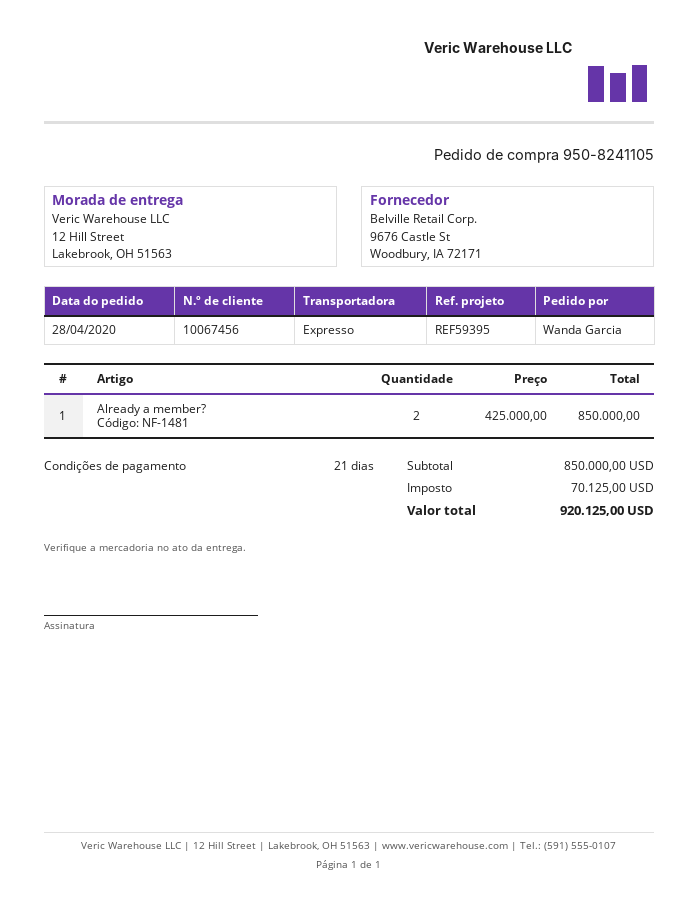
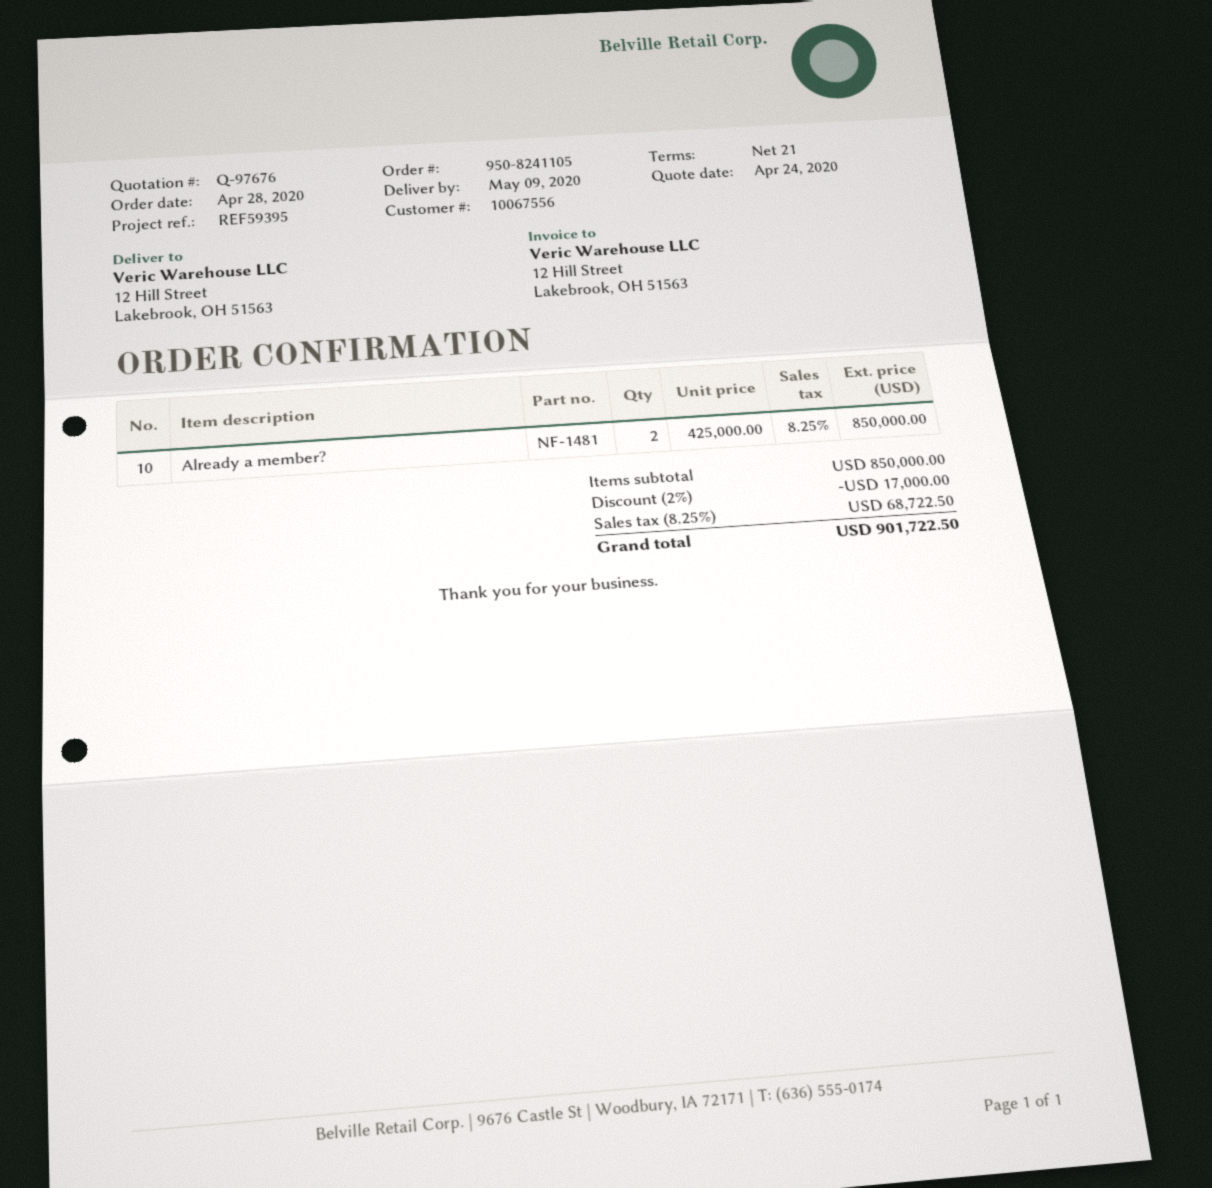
customer number: 10067456 -> 10067556
discount: none -> 2% = 17000.00
tax: 70125.00 -> 68722.50
total: 920125.00 -> 901722.50

